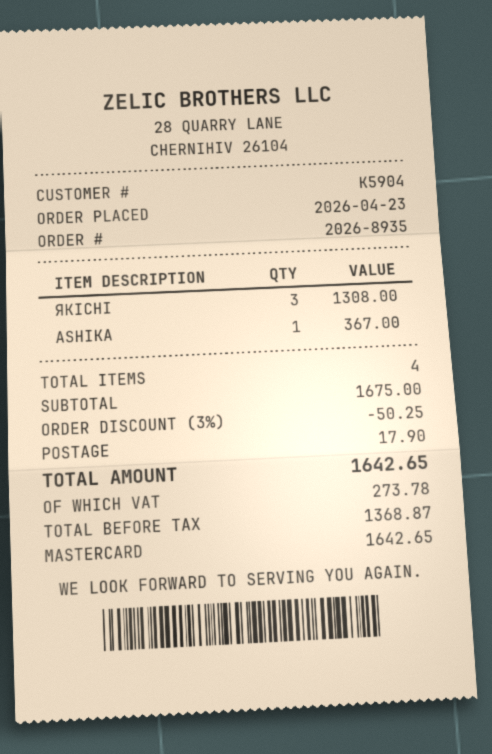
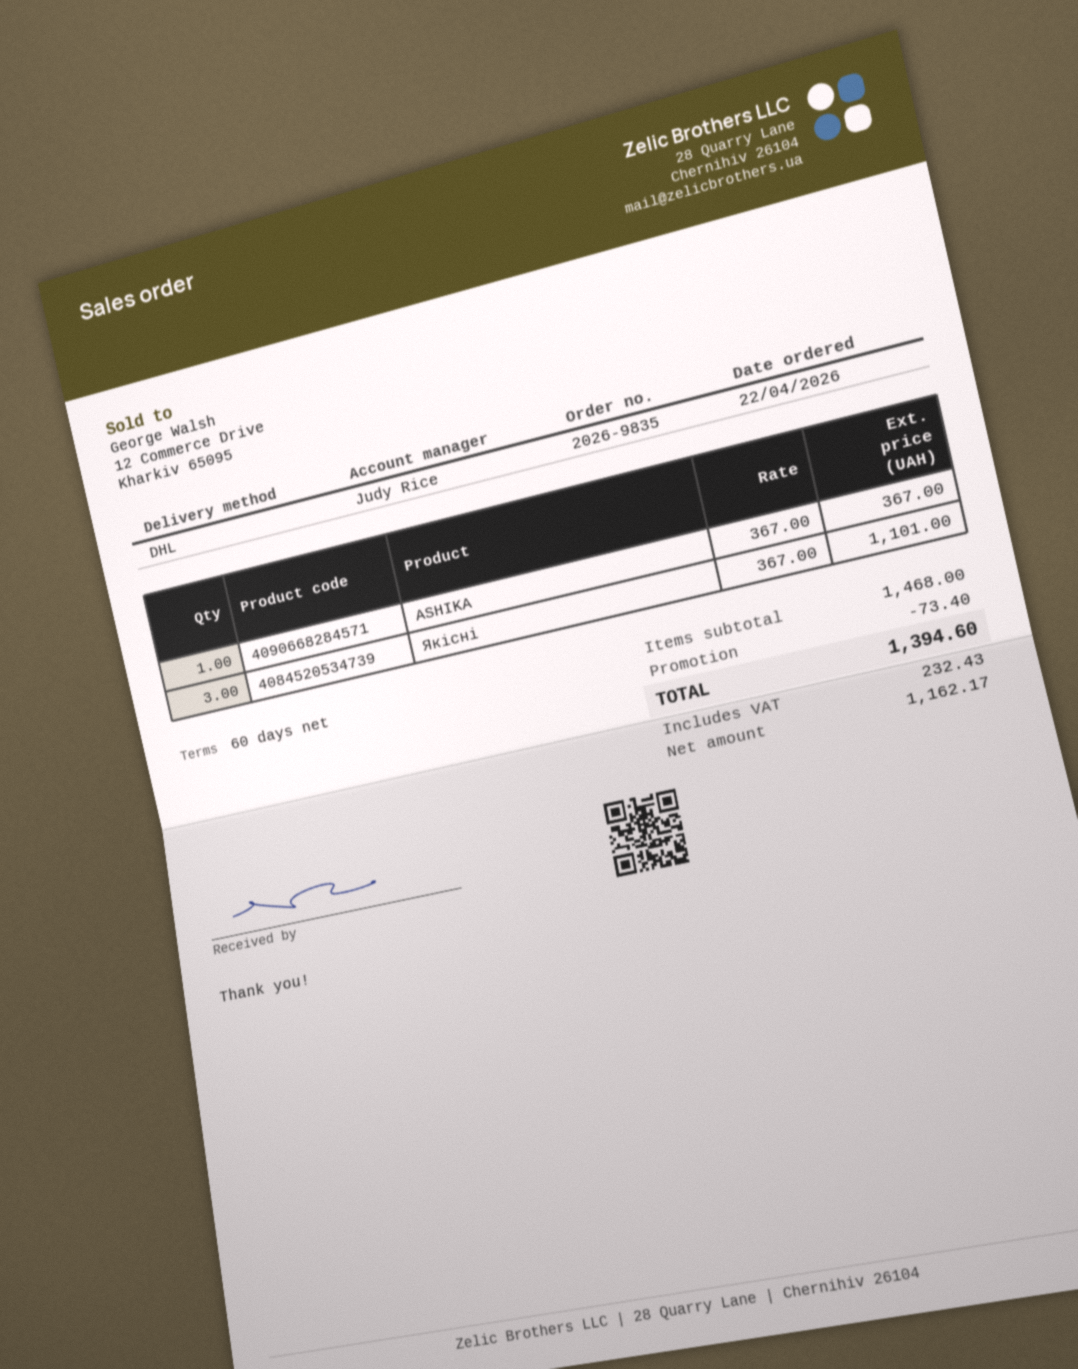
order number: 2026-8935 -> 2026-9835
order date: 2026-04-23 -> 2026-04-22
ЯКІСНІ: 3 for 1308.00 -> 3 for 1101.00
subtotal: 1675.00 -> 1468.00
discount: 50.25 -> 73.40
shipping: 17.90 -> none
net: 1368.87 -> 1162.17
tax: 273.78 -> 232.43
total: 1642.65 -> 1394.60

